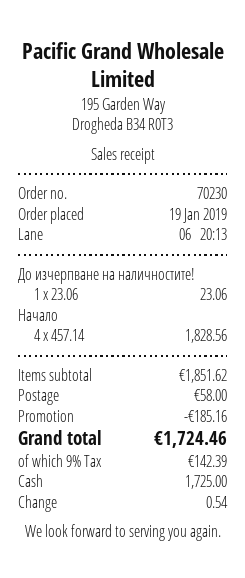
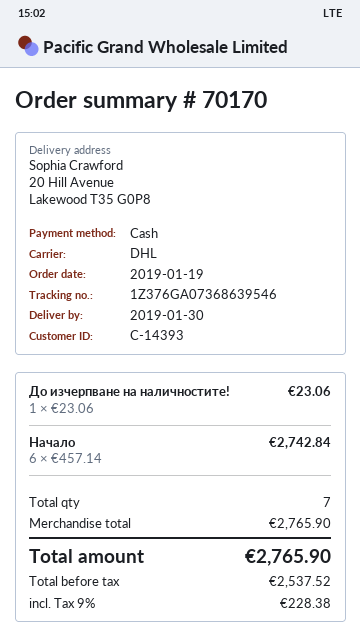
order number: 70230 -> 70170
Начало: 4 x 457.14 = 1828.56 -> 6 x 457.14 = 2742.84
subtotal: 1851.62 -> 2765.90
discount: 185.16 -> none
shipping: 58.00 -> none
tax: 9% = 142.39 -> 9% = 228.38
total: 1724.46 -> 2765.90

